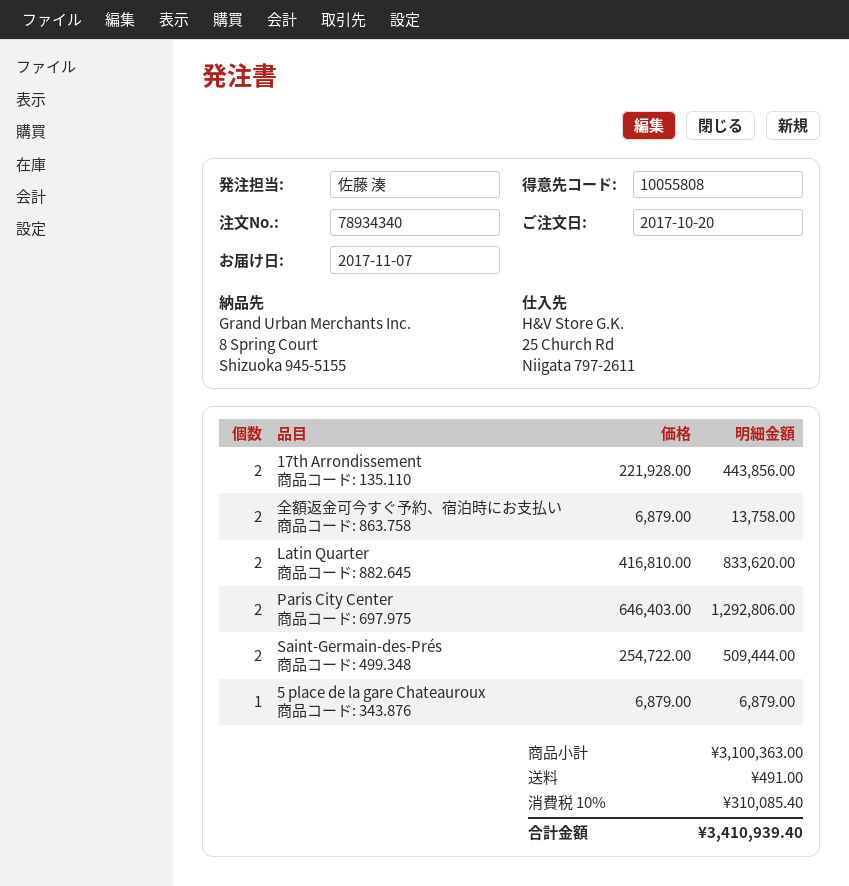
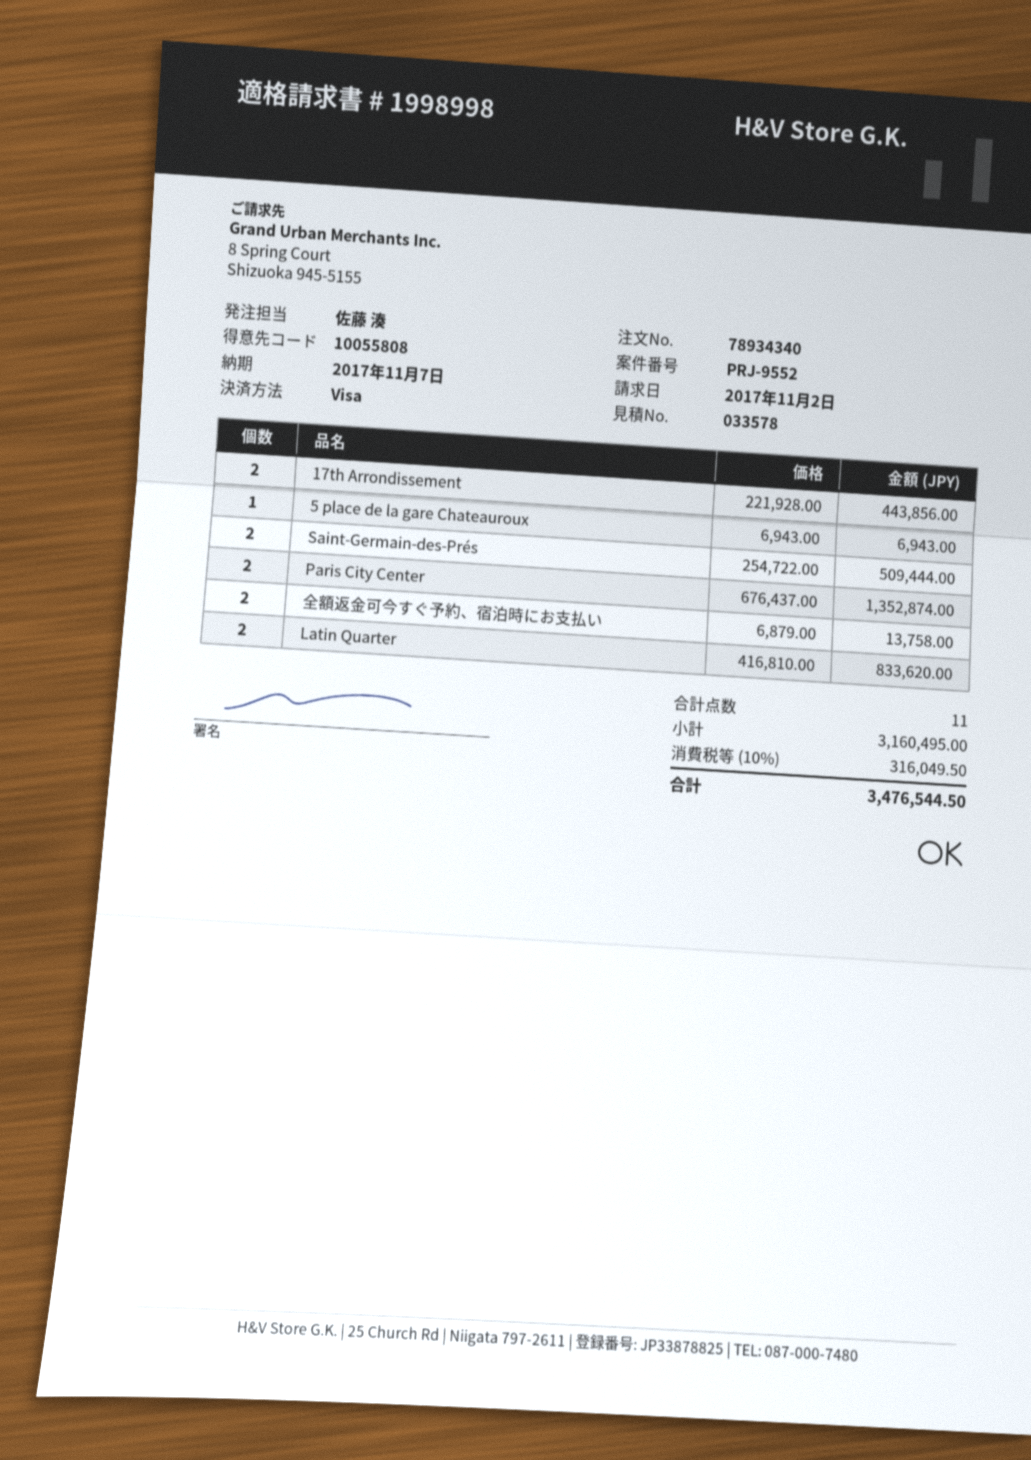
Paris City Center: 2 x 646403.00 = 1292806.00 -> 2 x 676437.00 = 1352874.00
5 place de la gare Chateauroux: 1 x 6879.00 = 6879.00 -> 1 x 6943.00 = 6943.00
subtotal: 3100363.00 -> 3160495.00
shipping: 491.00 -> none
tax: 10% = 310085.40 -> 10% = 316049.50
total: 3410939.40 -> 3476544.50

